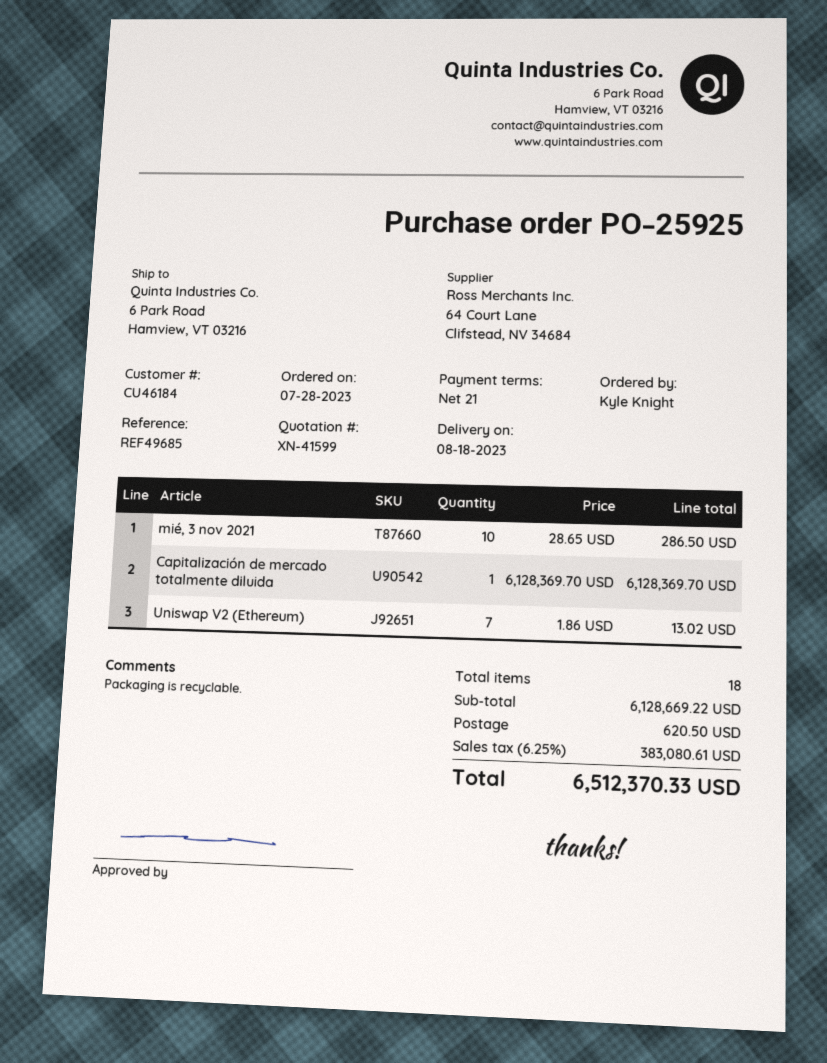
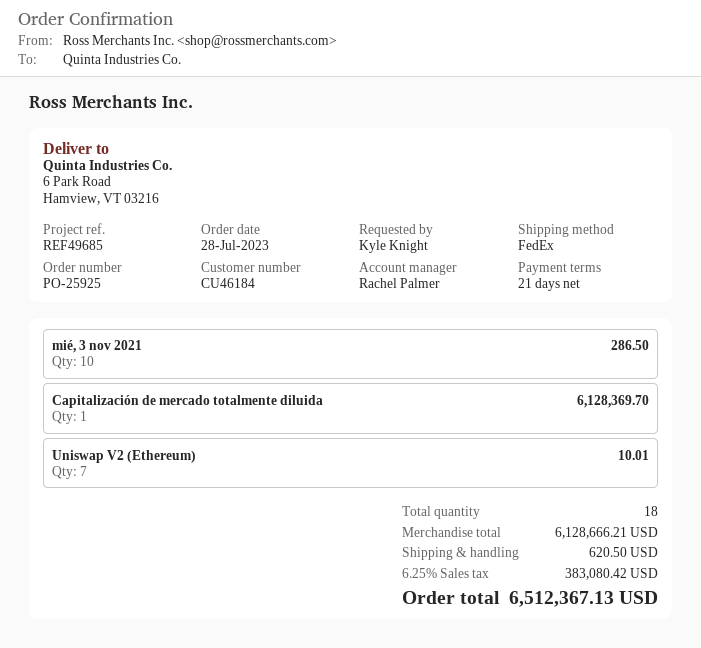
Uniswap V2 (Ethereum): 7 for 13.02 -> 7 for 10.01
subtotal: 6128669.22 -> 6128666.21
tax: 6.25% = 383080.61 -> 6.25% = 383080.42
total: 6512370.33 -> 6512367.13

